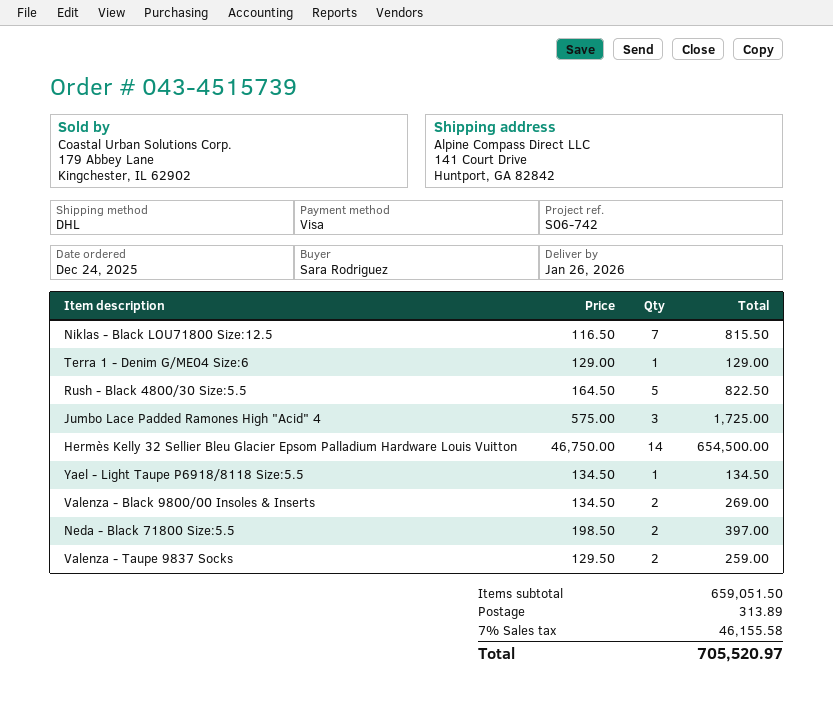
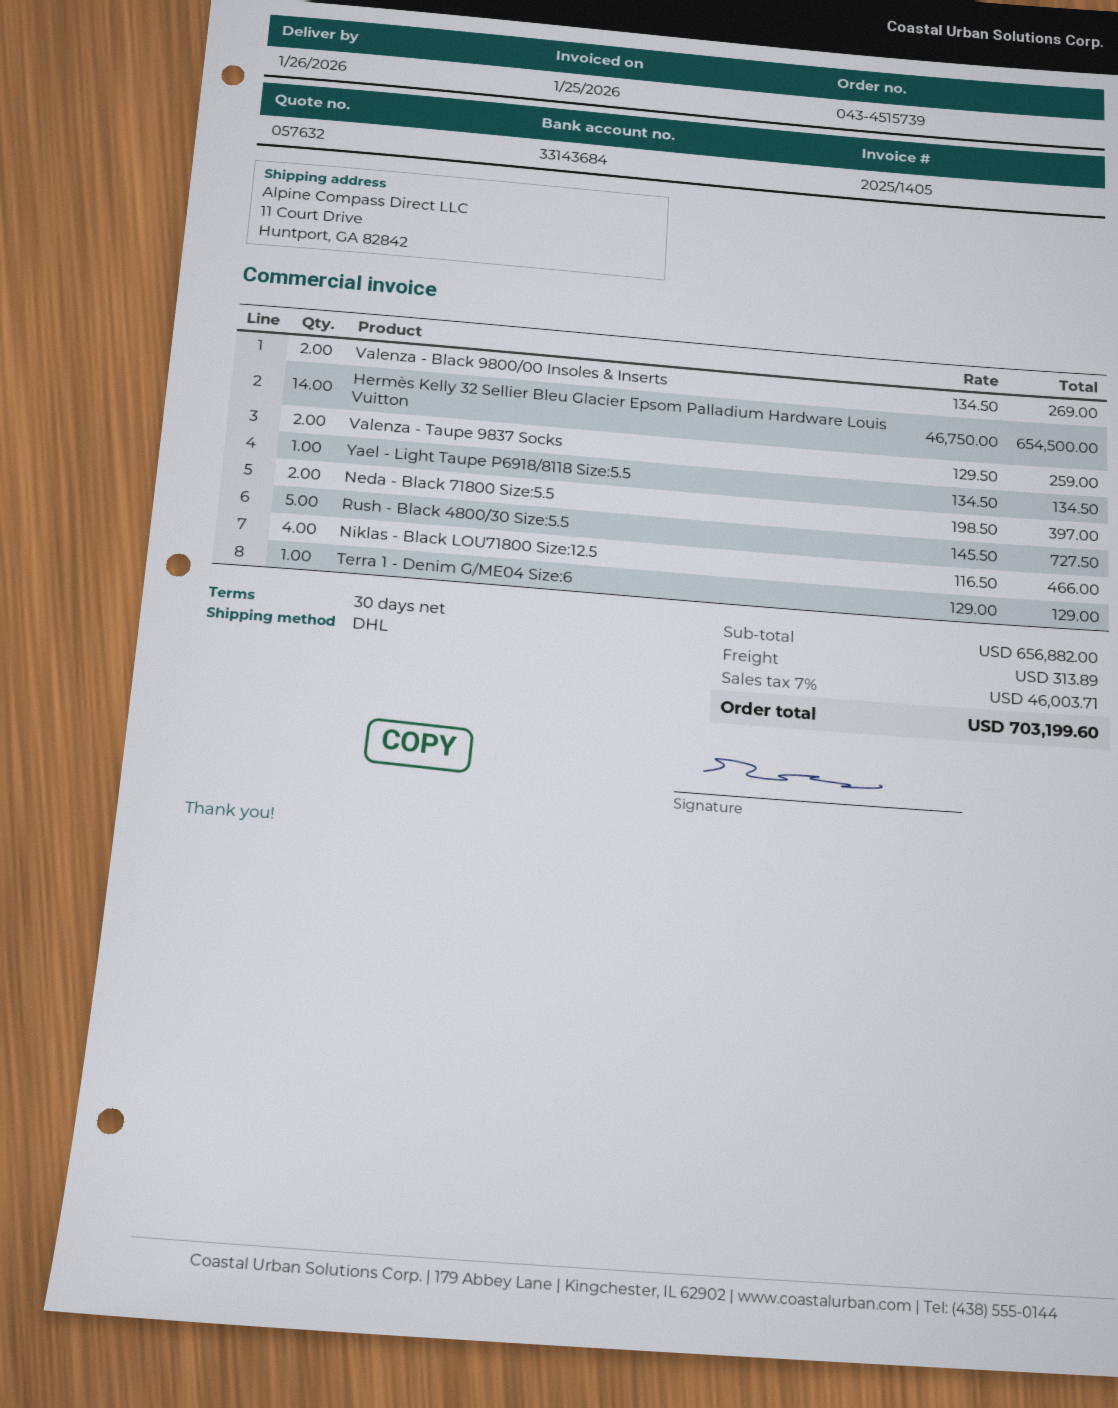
ship to: 141 Court Drive, Huntport, GA 82842 -> 11 Court Drive, Huntport, GA 82842
Niklas - Black LOU71800 Size:12.5: 7 x 116.50 = 815.50 -> 4 x 116.50 = 466.00
Rush - Black 4800/30 Size:5.5: 5 x 164.50 = 822.50 -> 5 x 145.50 = 727.50
Jumbo Lace Padded Ramones High "Acid" 4: 3 x 575.00 = 1725.00 -> none
subtotal: 659051.50 -> 656882.00
tax: 7% = 46155.58 -> 7% = 46003.71
total: 705520.97 -> 703199.60

